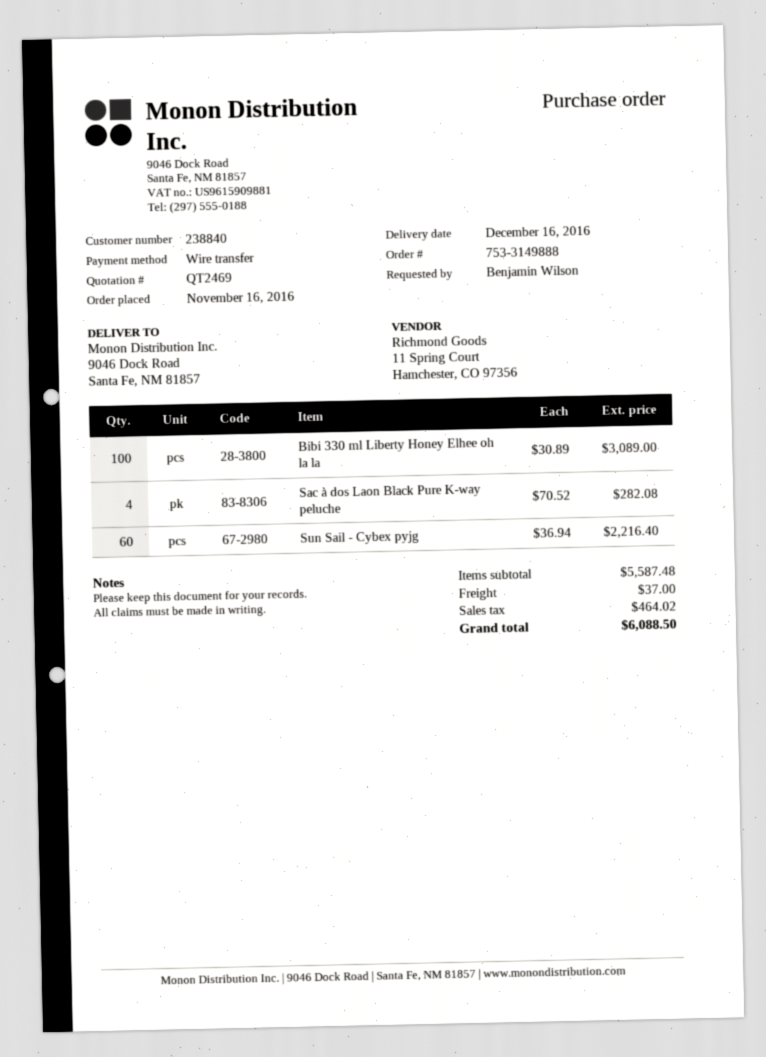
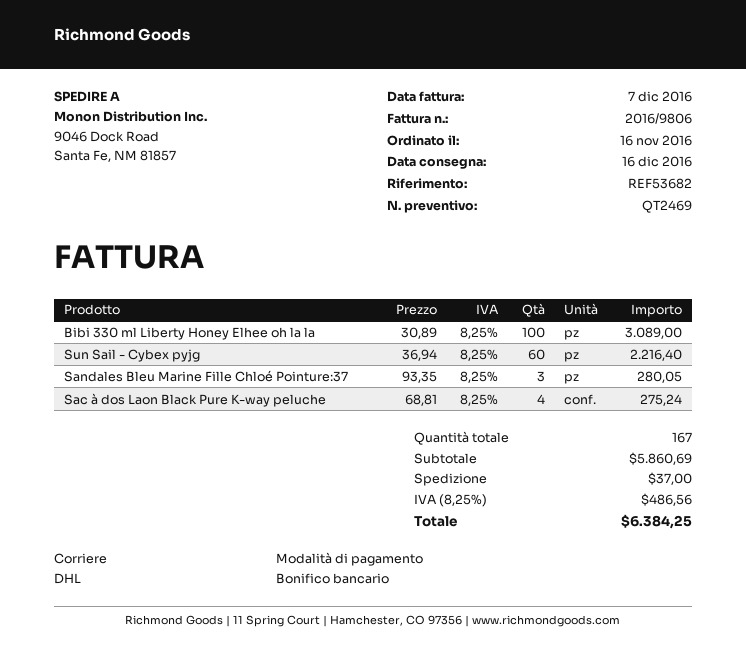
Sac à dos Laon Black Pure K-way peluche: 4 x 70.52 = 282.08 -> 4 x 68.81 = 275.24
Sandales Bleu Marine Fille Chloé Pointure:37: none -> 3 x 93.35 = 280.05
subtotal: 5587.48 -> 5860.69
tax: 464.02 -> 486.56
total: 6088.50 -> 6384.25

